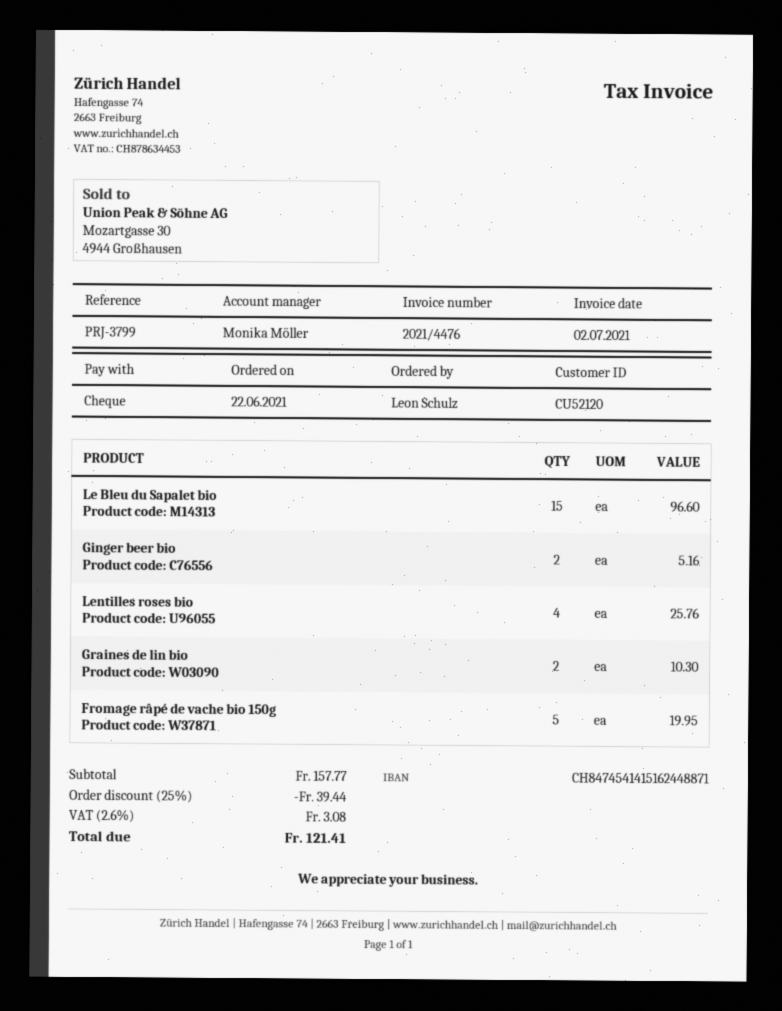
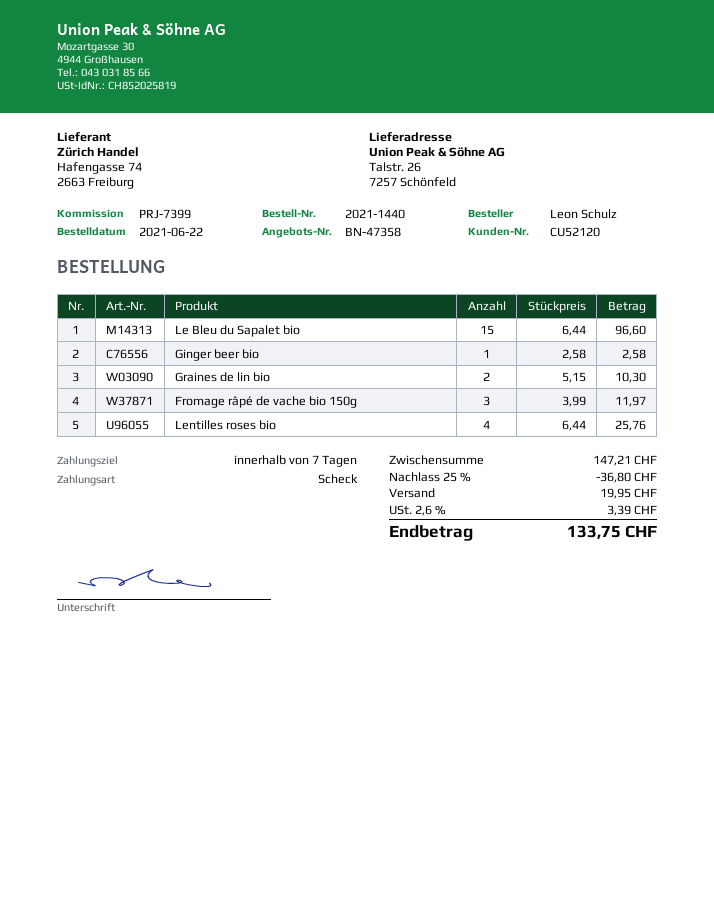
reference: PRJ-3799 -> PRJ-7399
Ginger beer bio: 2 for 5.16 -> 1 for 2.58
Fromage râpé de vache bio 150g: 5 for 19.95 -> 3 for 11.97
subtotal: 157.77 -> 147.21
discount: 25% = 39.44 -> 25% = 36.80
shipping: none -> 19.95
tax: 2.6% = 3.08 -> 2.6% = 3.39
total: 121.41 -> 133.75

